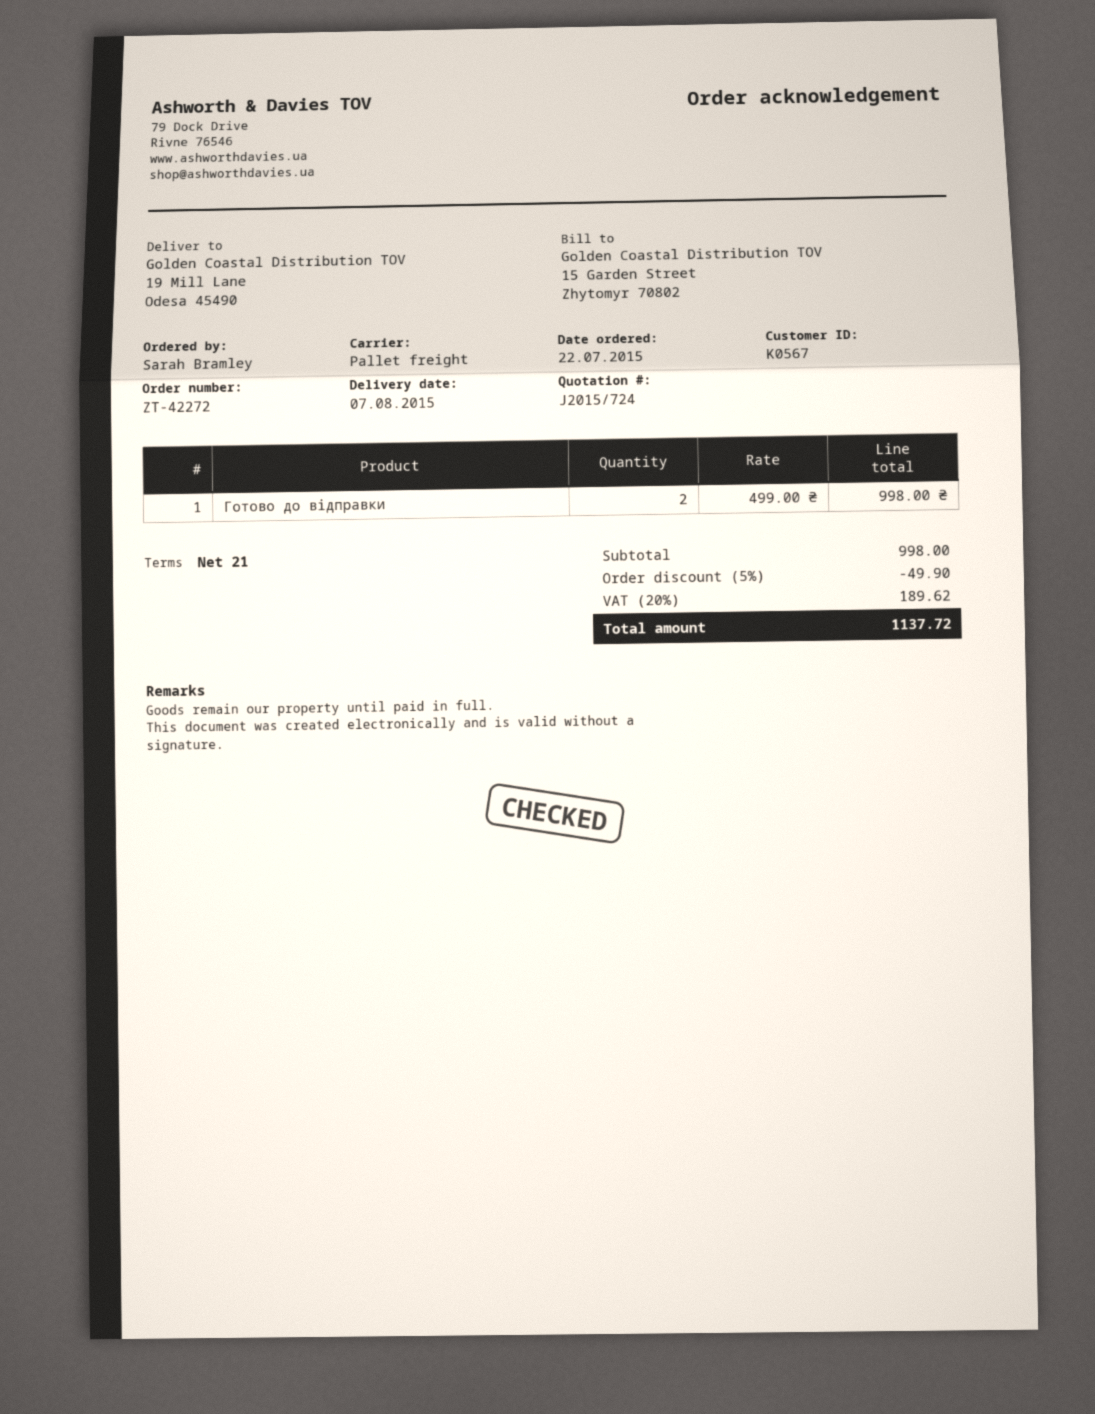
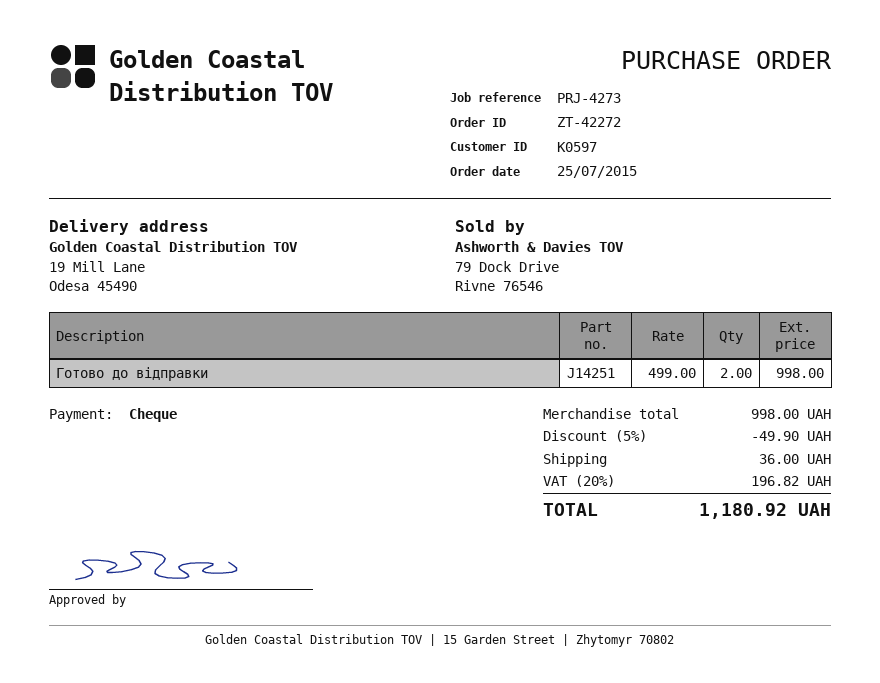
order date: 2015-07-22 -> 2015-07-25
customer number: K0567 -> K0597
shipping: none -> 36.00
tax: 20% = 189.62 -> 20% = 196.82
total: 1137.72 -> 1180.92

